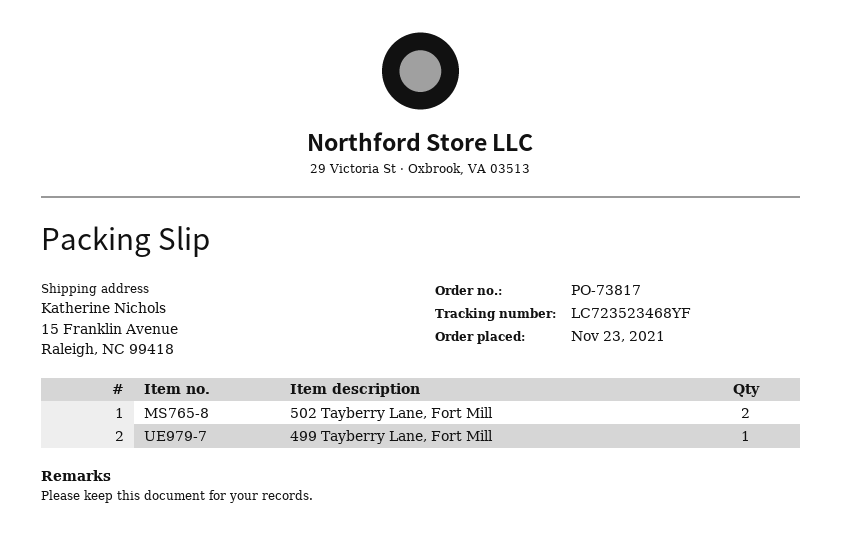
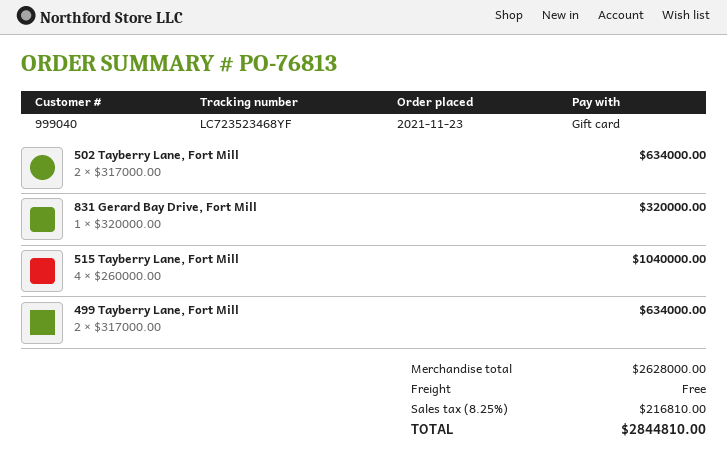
order number: PO-73817 -> PO-76813
499 Tayberry Lane, Fort Mill: 1 -> 2
831 Gerard Bay Drive, Fort Mill: none -> 1
515 Tayberry Lane, Fort Mill: none -> 4

